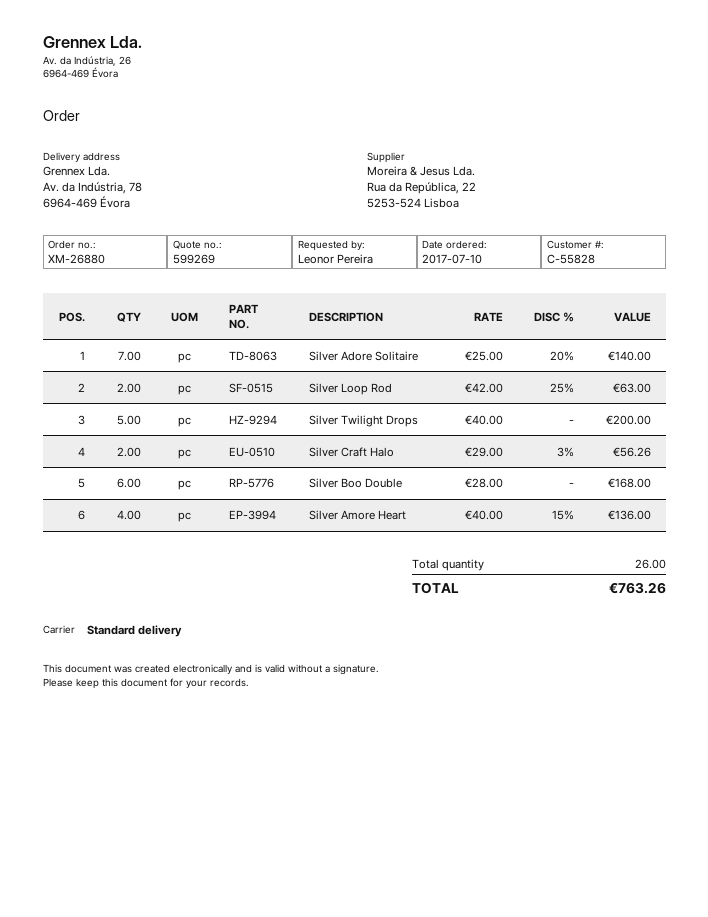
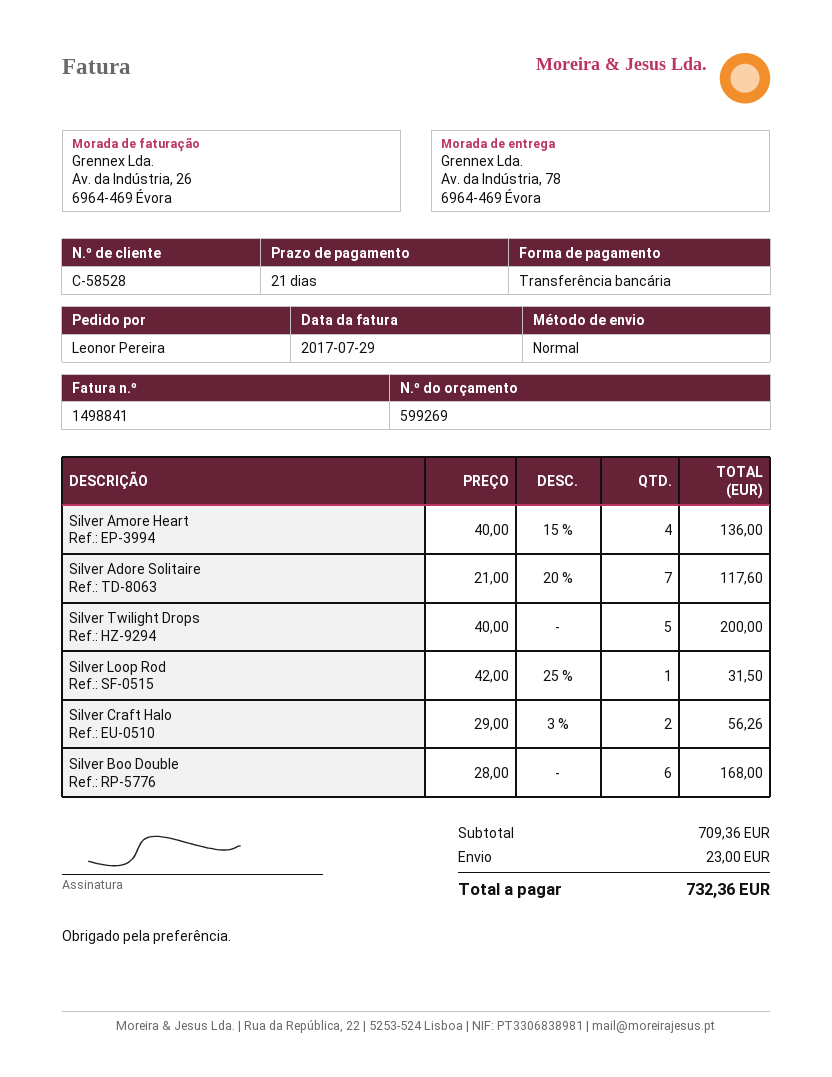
customer number: C-55828 -> C-58528
Silver Adore Solitaire: 7 x 25.00 - 20% = 140.00 -> 7 x 21.00 - 20% = 117.60
Silver Loop Rod: 2 x 42.00 - 25% = 63.00 -> 1 x 42.00 - 25% = 31.50
shipping: none -> 23.00
total: 763.26 -> 732.36

